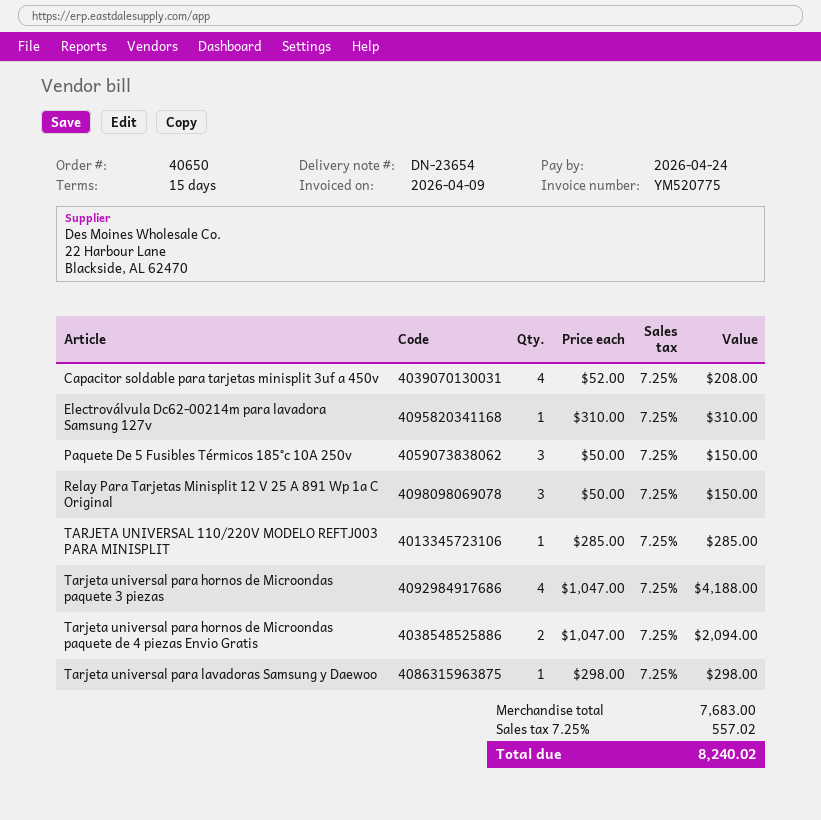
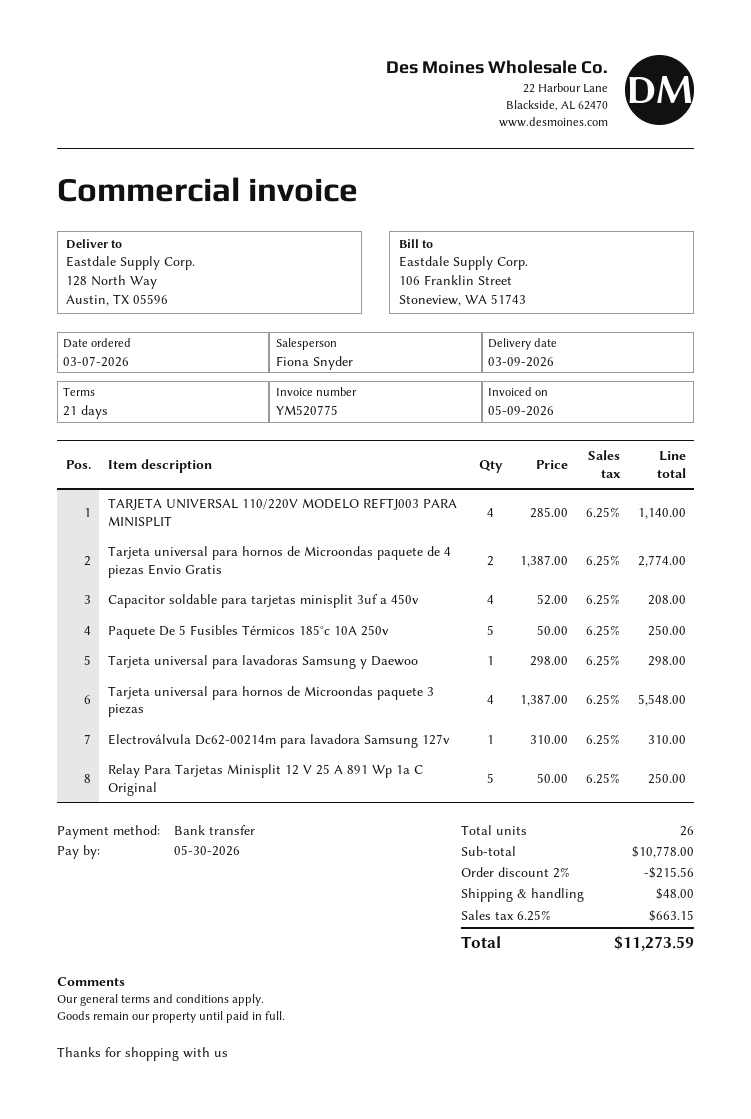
invoice date: 2026-04-09 -> 2026-05-09
payment terms: 15 days -> 21 days
due date: 2026-04-24 -> 2026-05-30
Paquete De 5 Fusibles Térmicos 185°c 10A 250v: 3 x 50.00 = 150.00 -> 5 x 50.00 = 250.00
Relay Para Tarjetas Minisplit 12 V 25 A 891 Wp 1a C Original: 3 x 50.00 = 150.00 -> 5 x 50.00 = 250.00
TARJETA UNIVERSAL 110/220V MODELO REFTJ003 PARA MINISPLIT: 1 x 285.00 = 285.00 -> 4 x 285.00 = 1140.00
Tarjeta universal para hornos de Microondas paquete 3 piezas: 4 x 1047.00 = 4188.00 -> 4 x 1387.00 = 5548.00
Tarjeta universal para hornos de Microondas paquete de 4 piezas Envio Gratis: 2 x 1047.00 = 2094.00 -> 2 x 1387.00 = 2774.00
subtotal: 7683.00 -> 10778.00
discount: none -> 2% = 215.56
shipping: none -> 48.00
tax: 7.25% = 557.02 -> 6.25% = 663.15
total: 8240.02 -> 11273.59

